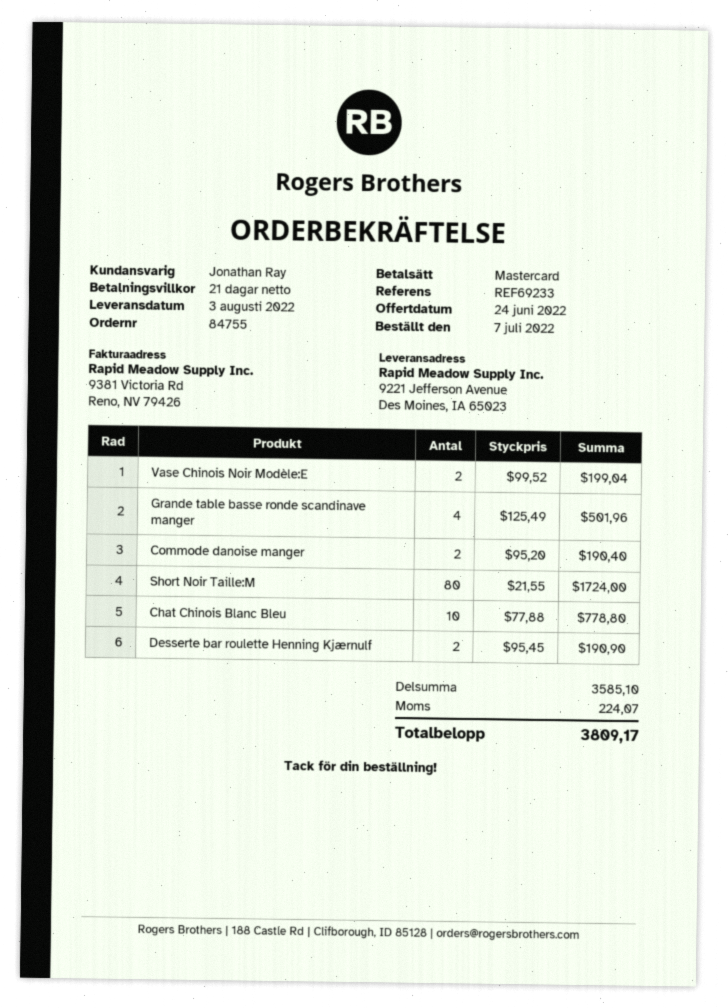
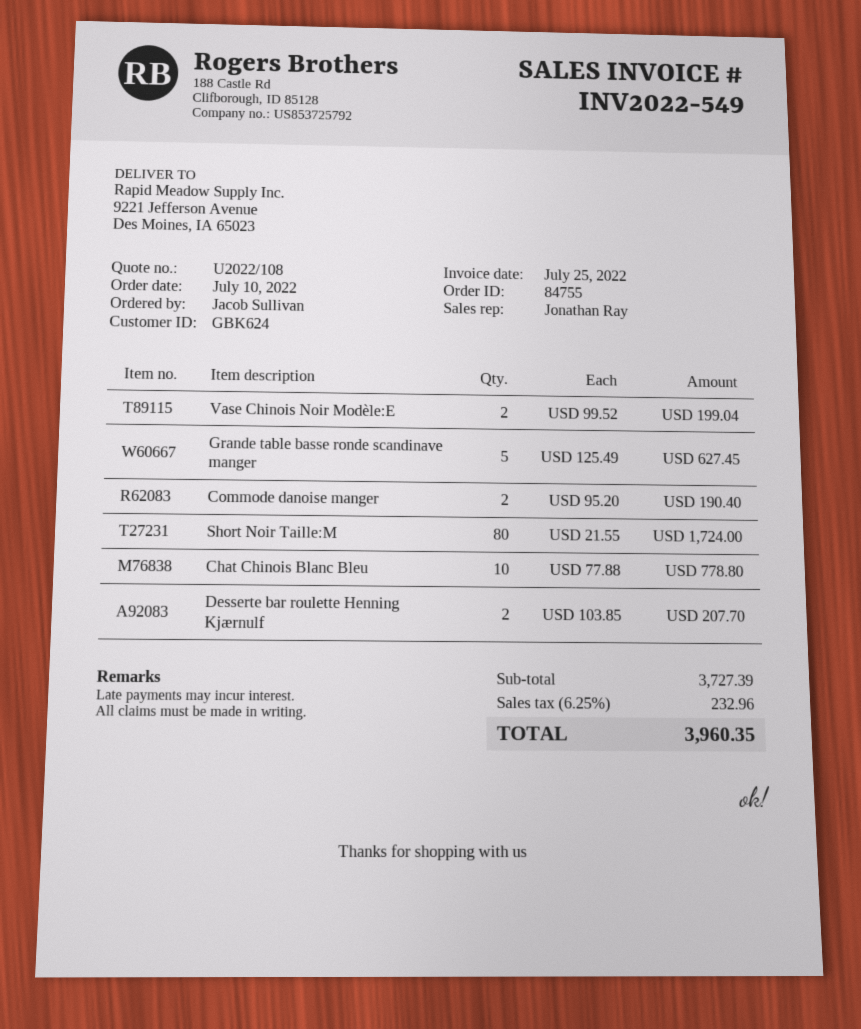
order date: 2022-07-07 -> 2022-07-10
Grande table basse ronde scandinave manger: 4 x 125.49 = 501.96 -> 5 x 125.49 = 627.45
Desserte bar roulette Henning Kjærnulf: 2 x 95.45 = 190.90 -> 2 x 103.85 = 207.70
subtotal: 3585.10 -> 3727.39
tax: 224.07 -> 232.96
total: 3809.17 -> 3960.35

